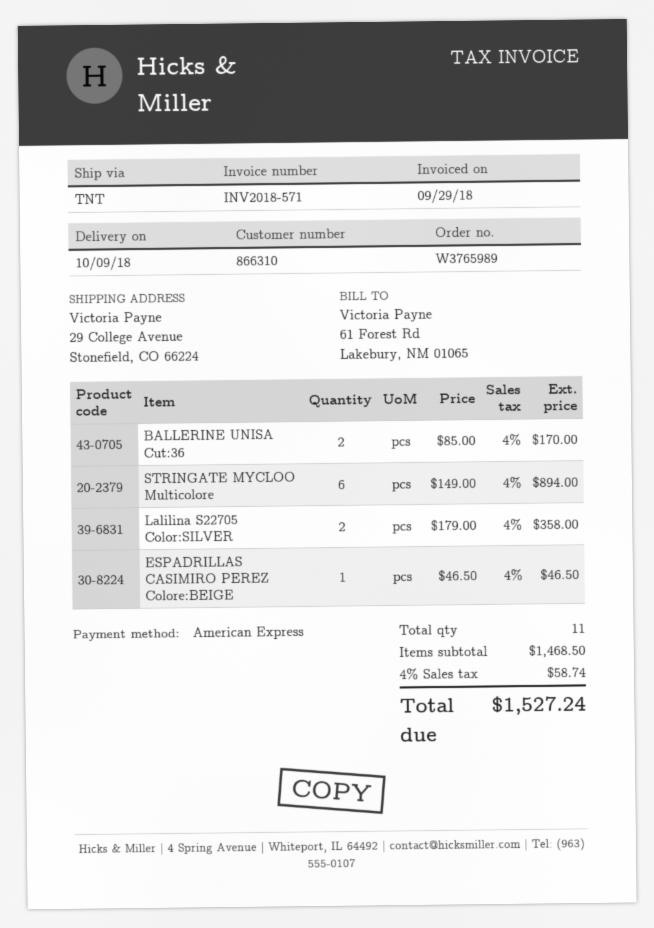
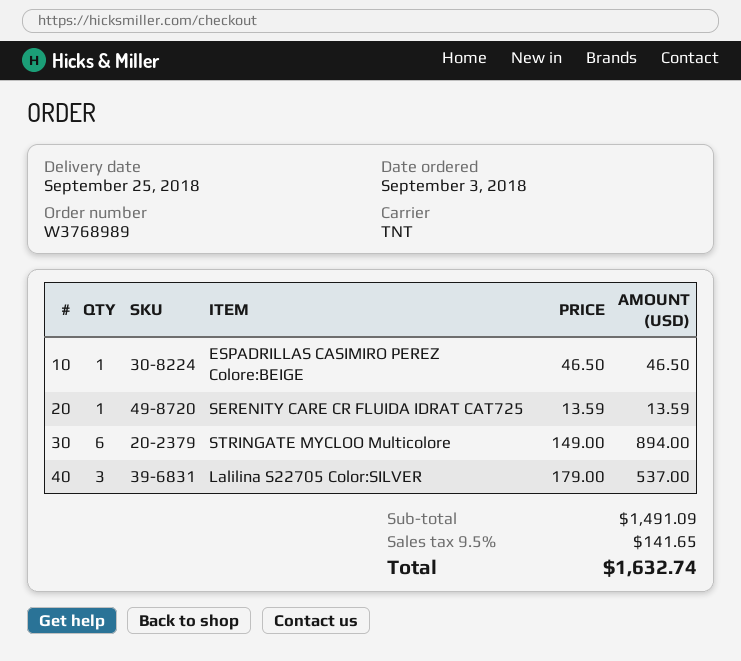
order number: W3765989 -> W3768989
delivery date: 2018-10-09 -> 2018-09-25
BALLERINE UNISA Cut:36: 2 x 85.00 = 170.00 -> none
Lalilina S22705 Color:SILVER: 2 x 179.00 = 358.00 -> 3 x 179.00 = 537.00
SERENITY CARE CR FLUIDA IDRAT CAT725: none -> 1 x 13.59 = 13.59
subtotal: 1468.50 -> 1491.09
tax: 4% = 58.74 -> 9.5% = 141.65
total: 1527.24 -> 1632.74

